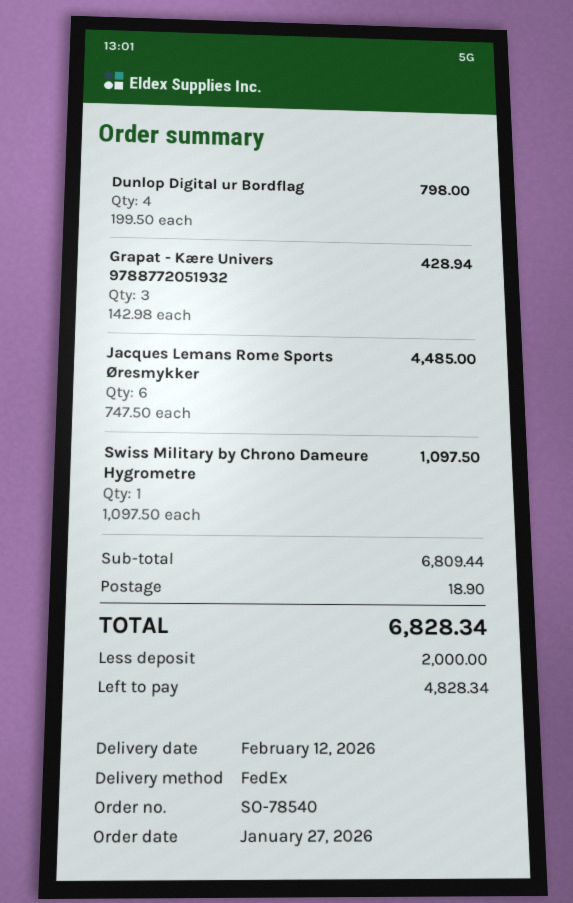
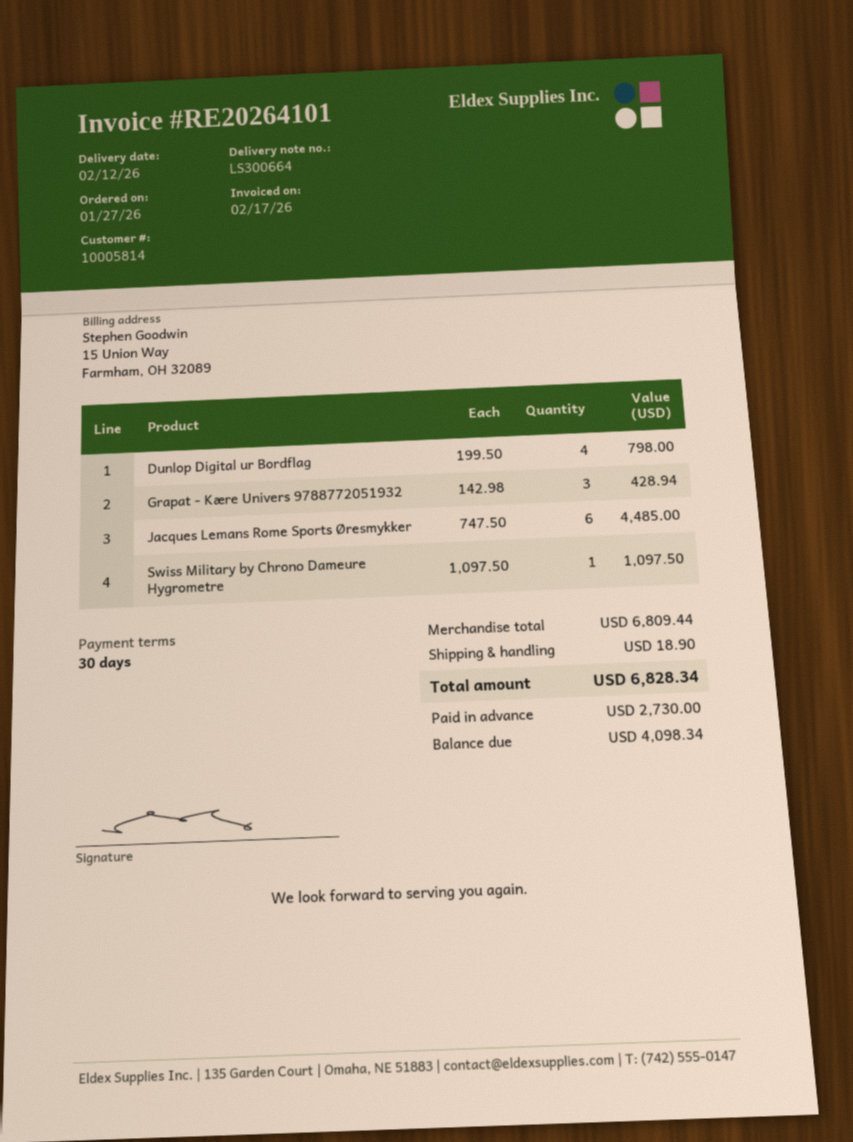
deposit: 2000.00 -> 2730.00
balance: 4828.34 -> 4098.34

